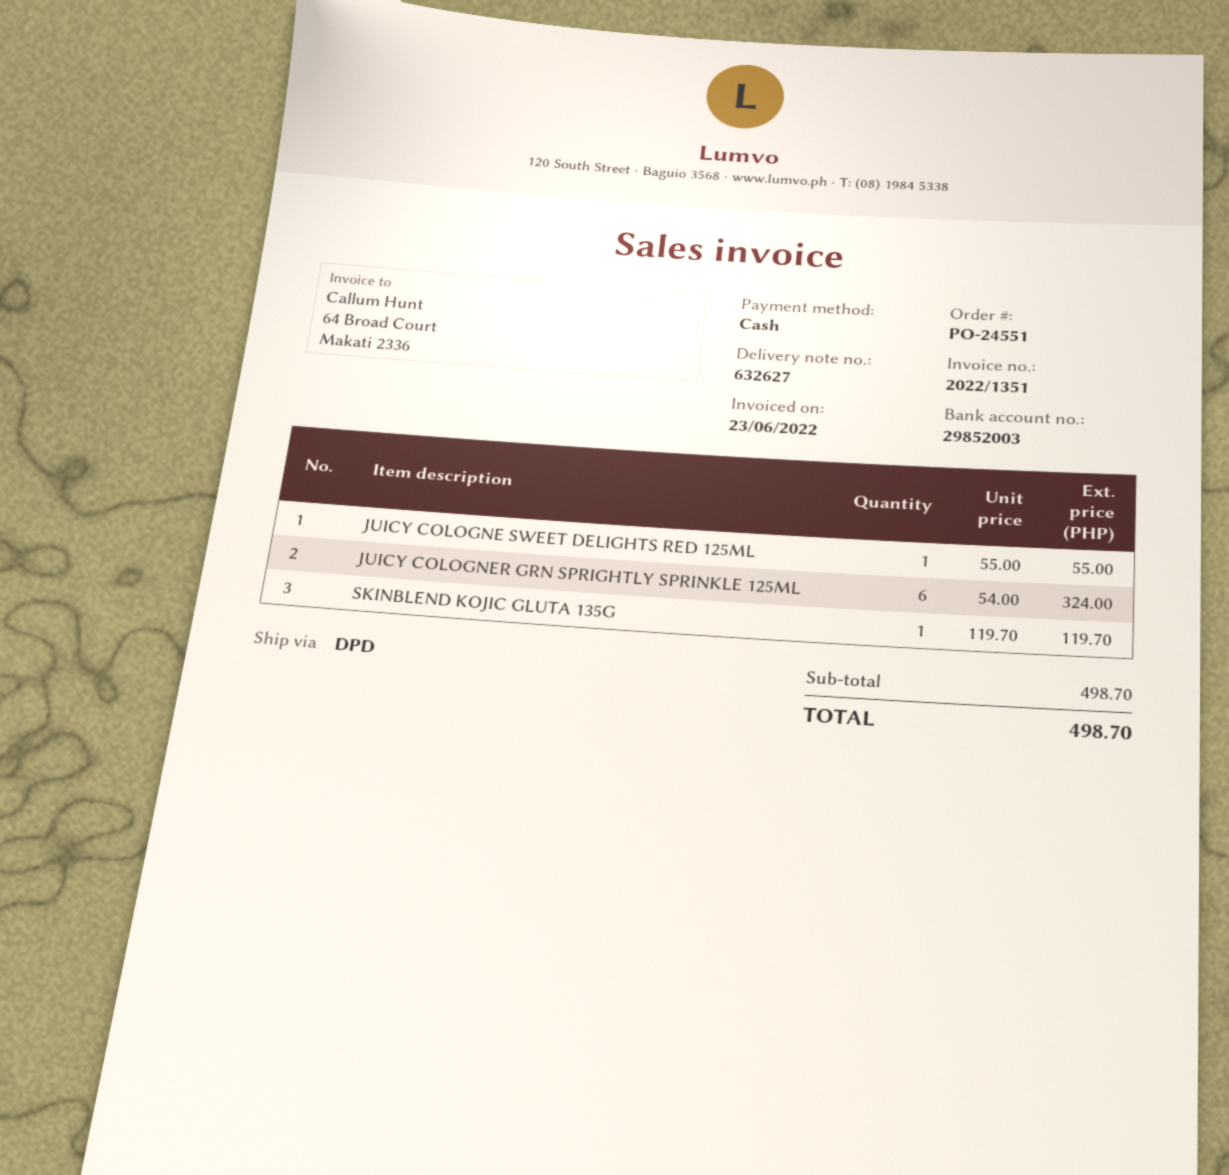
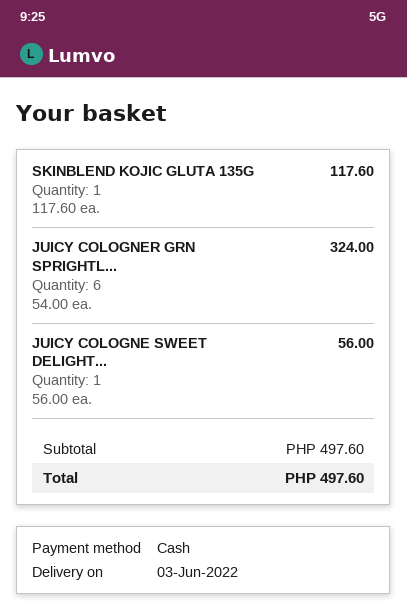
JUICY COLOGNE SWEET DELIGHTS RED 125ML: 1 x 55.00 = 55.00 -> 1 x 56.00 = 56.00
SKINBLEND KOJIC GLUTA 135G: 1 x 119.70 = 119.70 -> 1 x 117.60 = 117.60
subtotal: 498.70 -> 497.60
total: 498.70 -> 497.60

